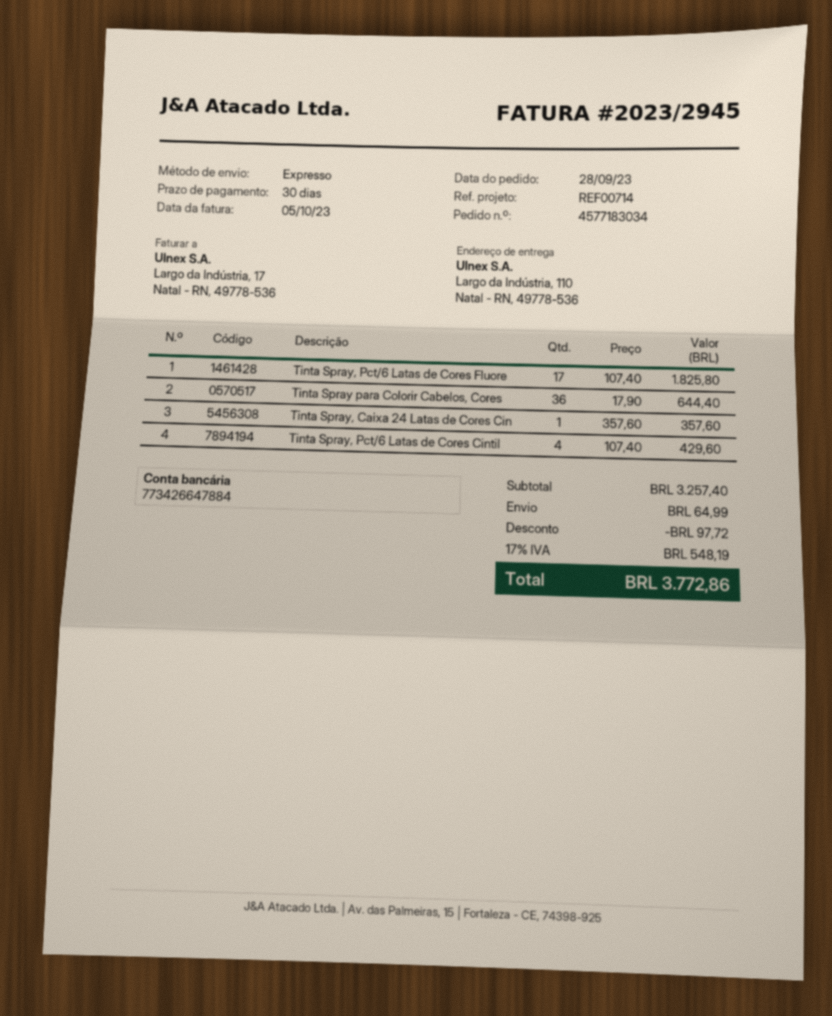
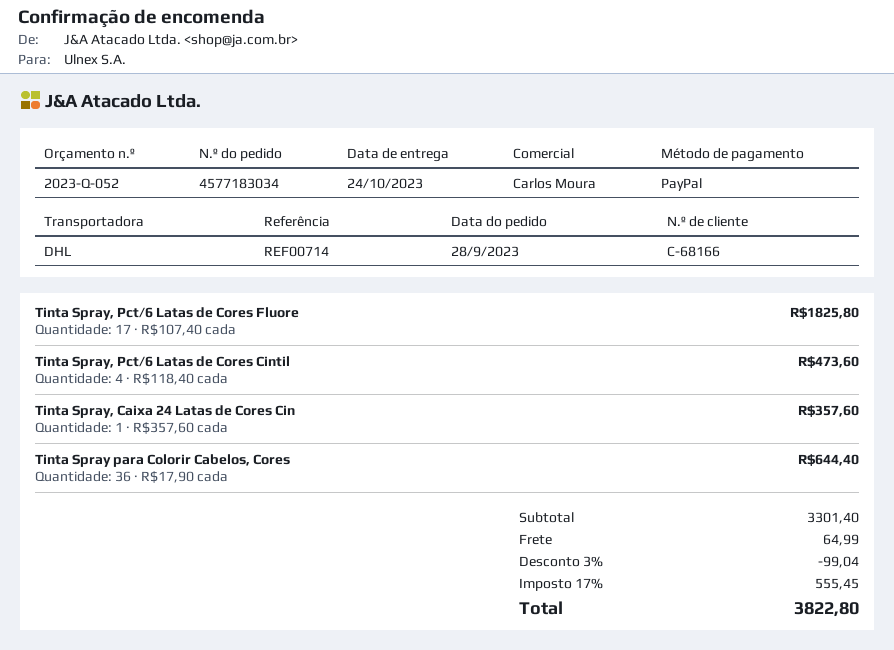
shipping method: express -> DHL
Tinta Spray, Pct/6 Latas de Cores Cintil: 4 x 107.40 = 429.60 -> 4 x 118.40 = 473.60
subtotal: 3257.40 -> 3301.40
discount: 97.72 -> 99.04
tax: 17% = 548.19 -> 17% = 555.45
total: 3772.86 -> 3822.80

